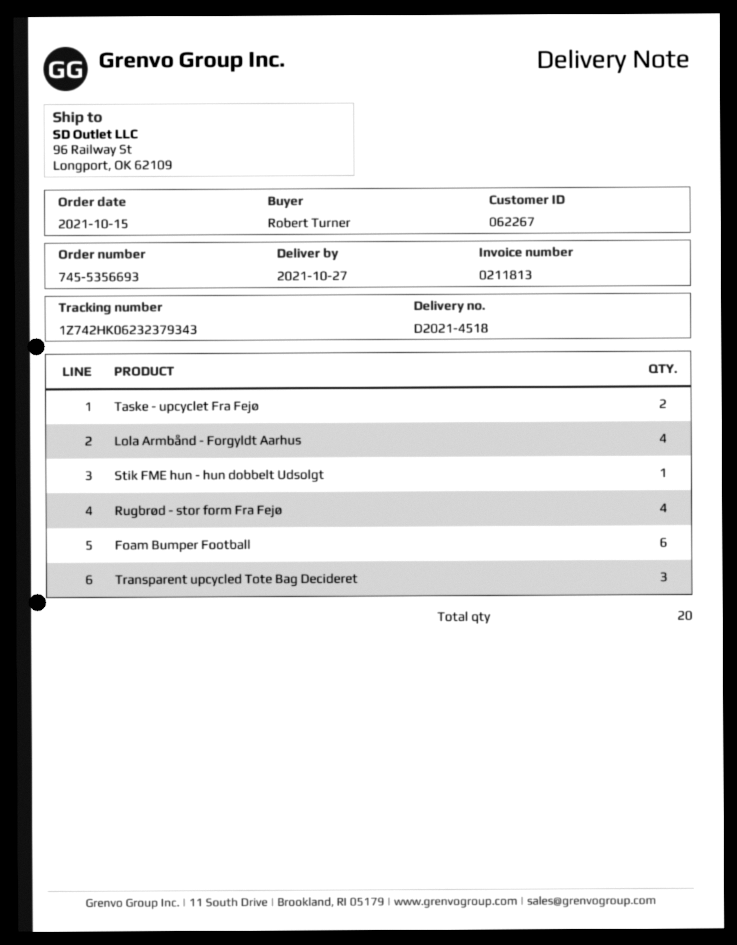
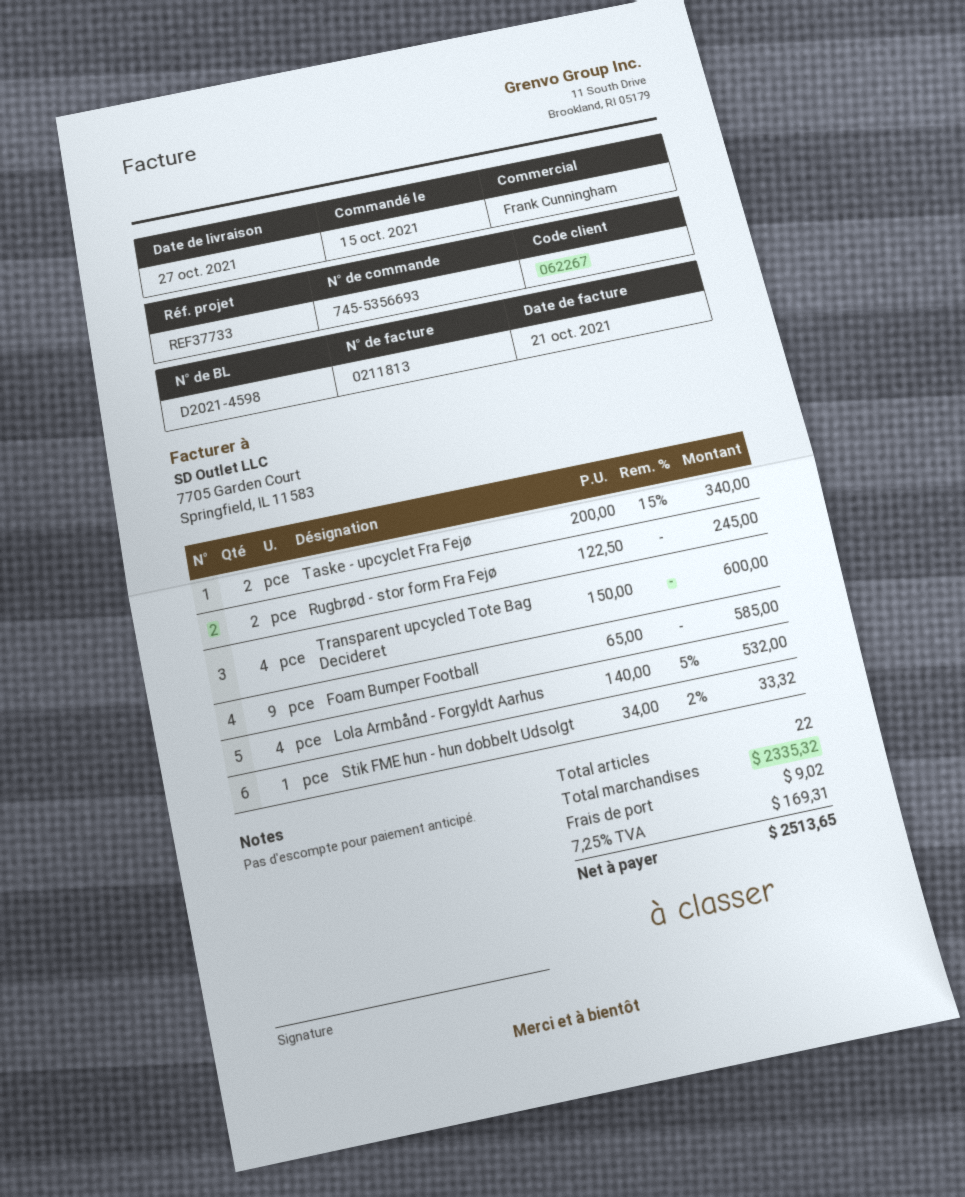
delivery note number: D2021-4518 -> D2021-4598
Rugbrød - stor form Fra Fejø: 4 -> 2
Foam Bumper Football: 6 -> 9
Transparent upcycled Tote Bag Decideret: 3 -> 4
total quantity: 20 -> 22

